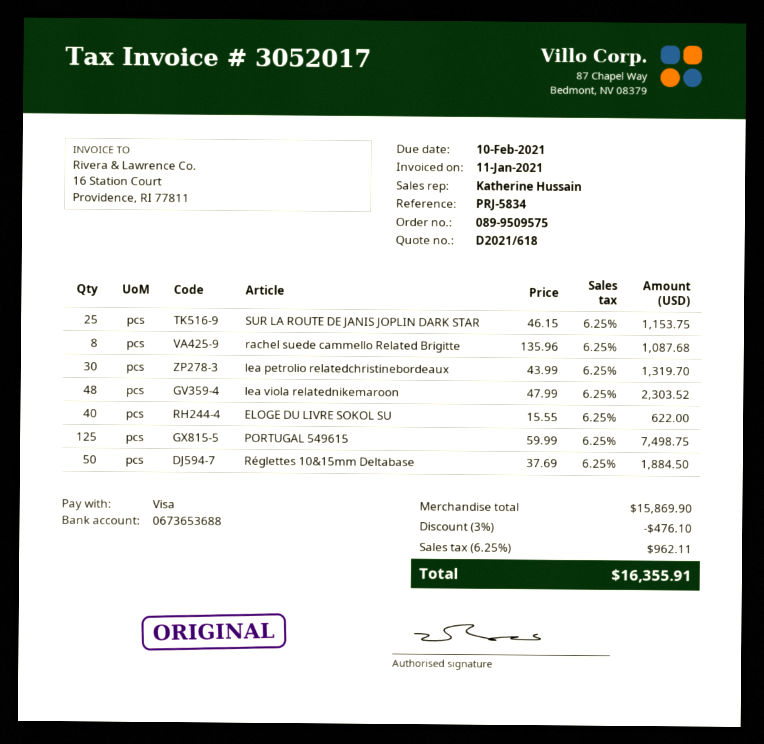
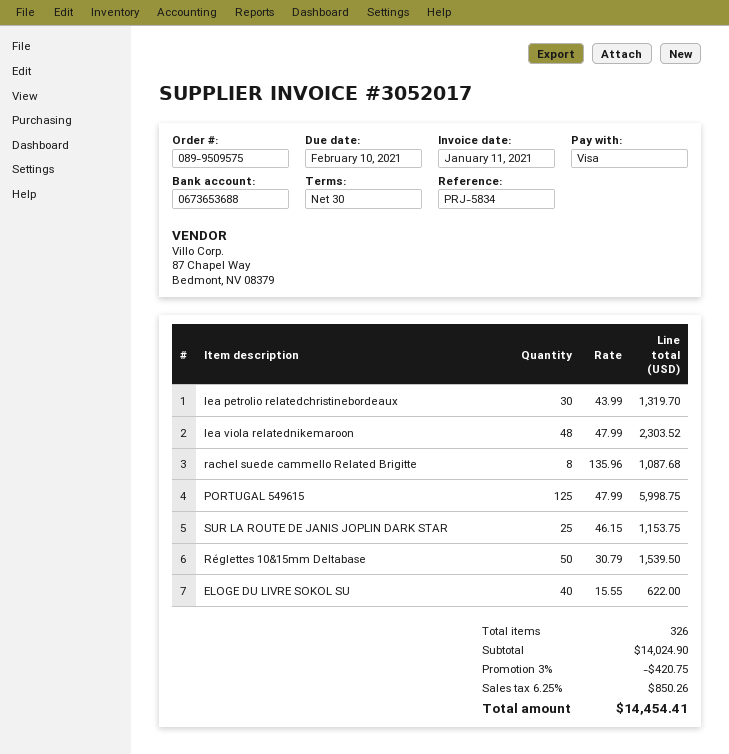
PORTUGAL 549615: 125 x 59.99 = 7498.75 -> 125 x 47.99 = 5998.75
Réglettes 10&15mm Deltabase: 50 x 37.69 = 1884.50 -> 50 x 30.79 = 1539.50
subtotal: 15869.90 -> 14024.90
discount: 3% = 476.10 -> 3% = 420.75
tax: 6.25% = 962.11 -> 6.25% = 850.26
total: 16355.91 -> 14454.41

